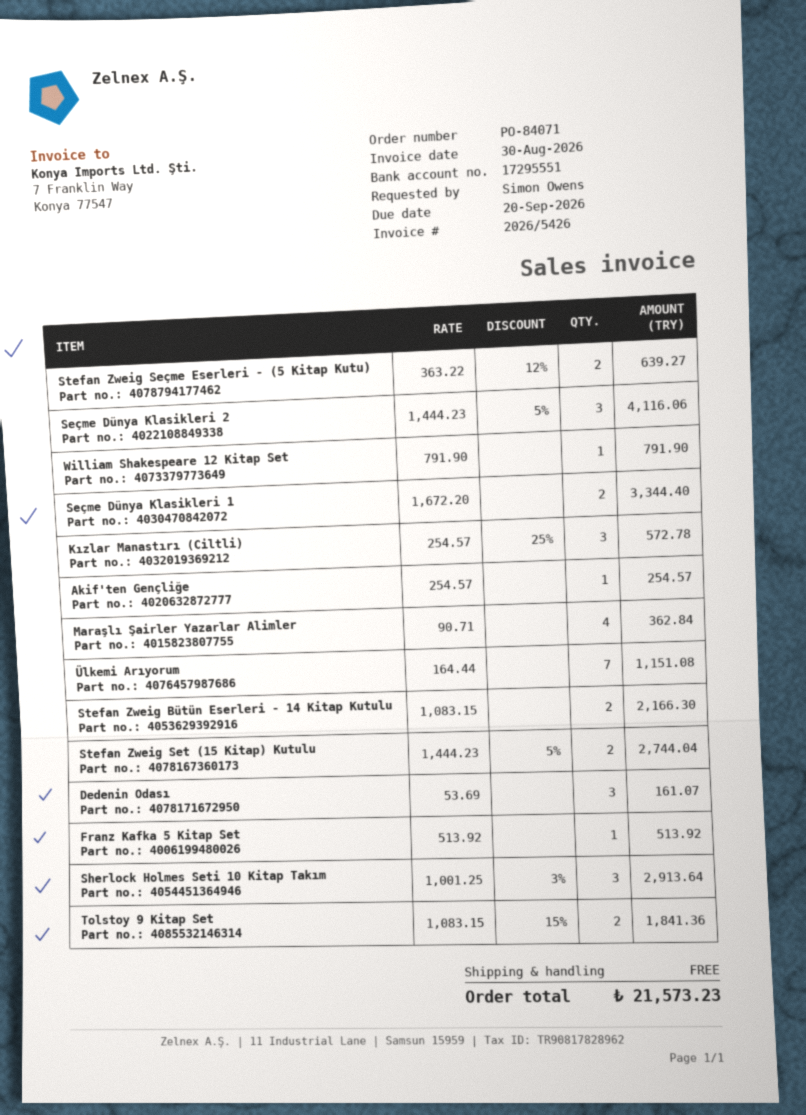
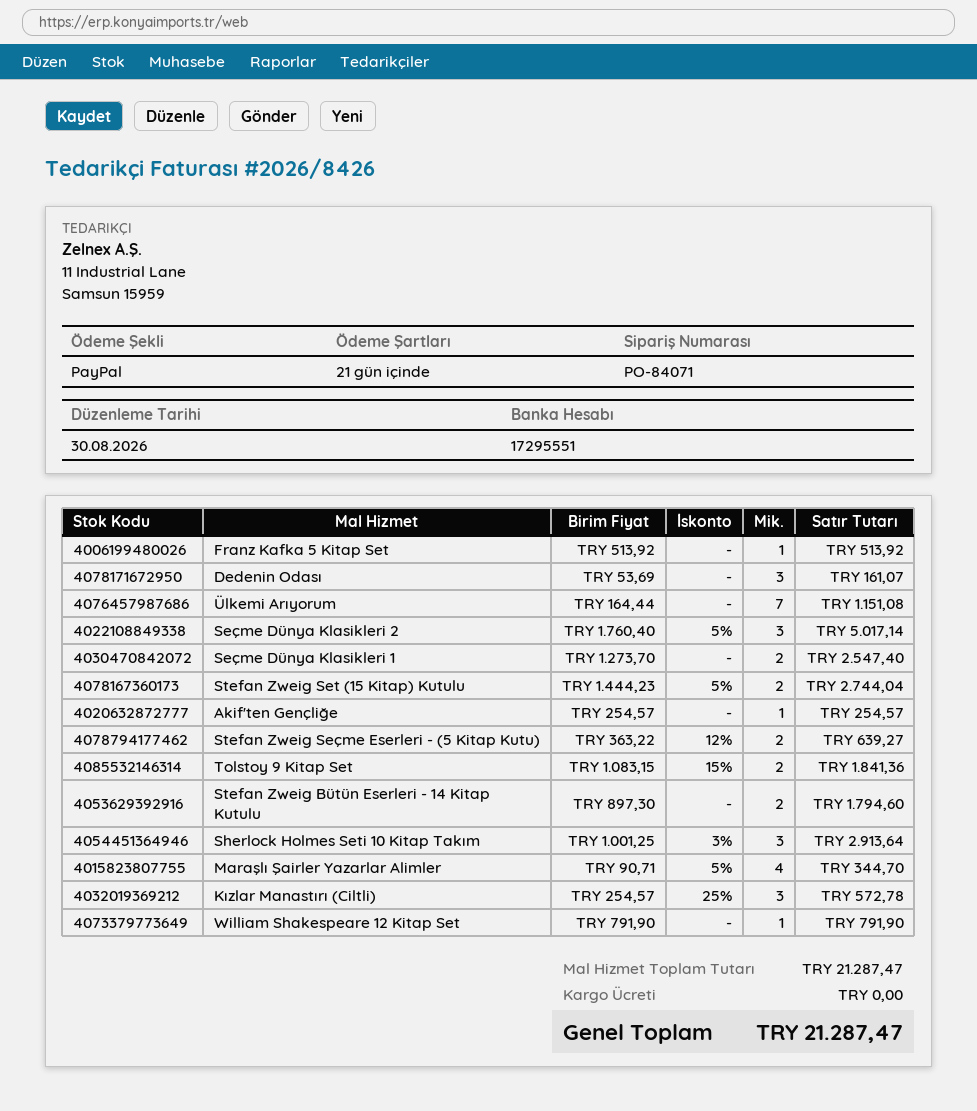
invoice number: 2026/5426 -> 2026/8426
Seçme Dünya Klasikleri 2: 3 x 1444.23 - 5% = 4116.06 -> 3 x 1760.40 - 5% = 5017.14
Seçme Dünya Klasikleri 1: 2 x 1672.20 = 3344.40 -> 2 x 1273.70 = 2547.40
Maraşlı Şairler Yazarlar Alimler: 4 x 90.71 = 362.84 -> 4 x 90.71 - 5% = 344.70
Stefan Zweig Bütün Eserleri - 14 Kitap Kutulu: 2 x 1083.15 = 2166.30 -> 2 x 897.30 = 1794.60
total: 21573.23 -> 21287.47

